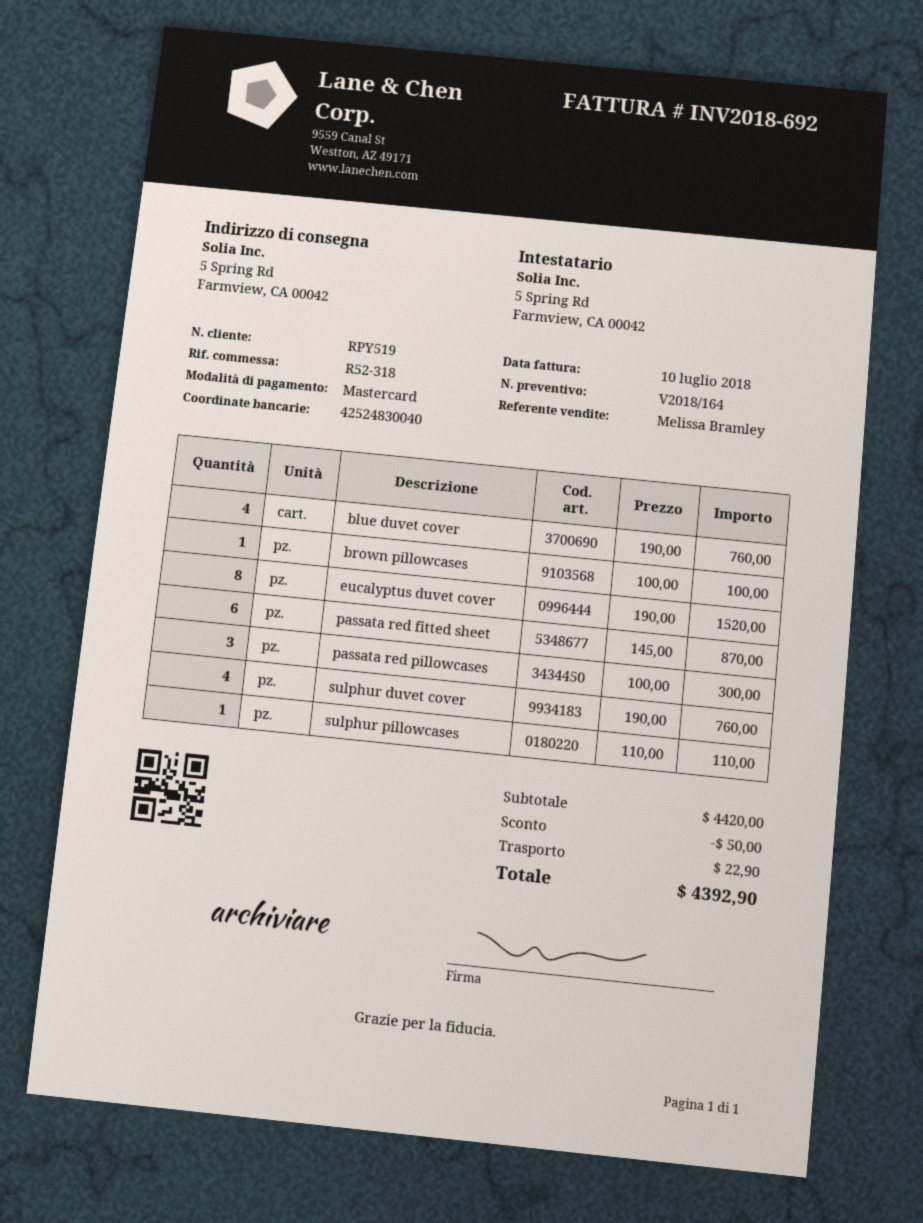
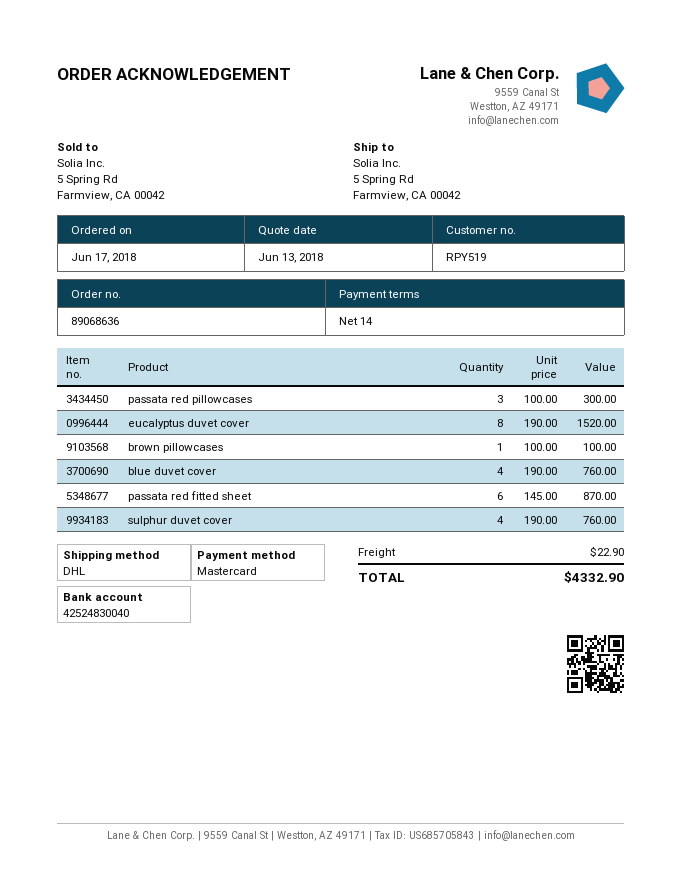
sulphur pillowcases: 1 x 110.00 = 110.00 -> none
discount: 50.00 -> none
total: 4392.90 -> 4332.90

